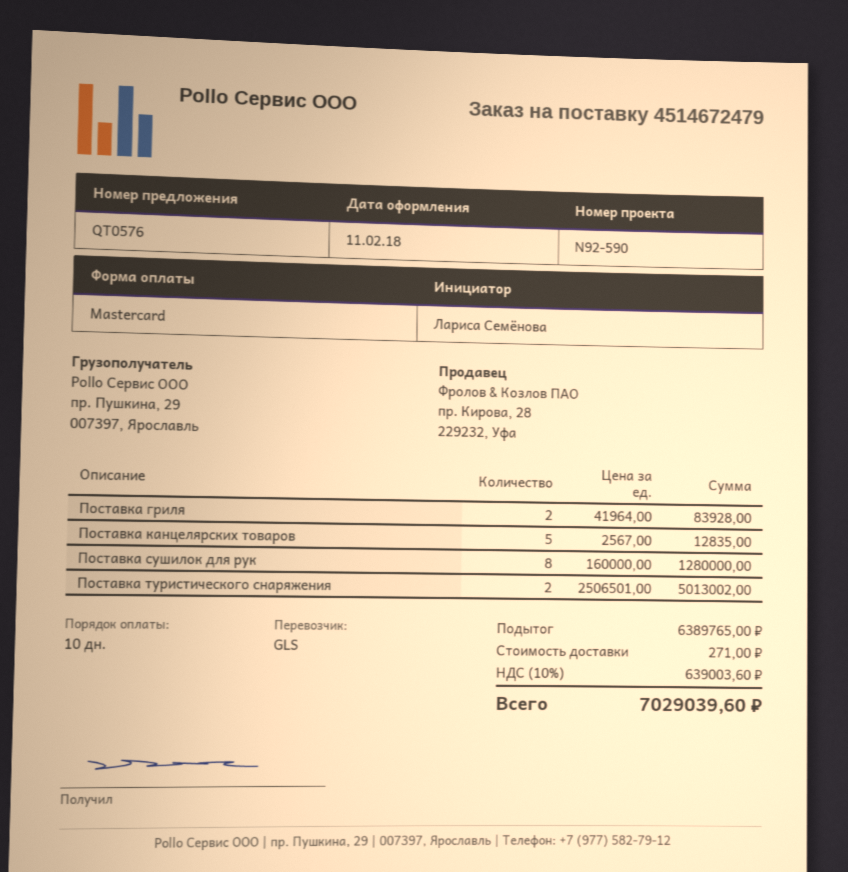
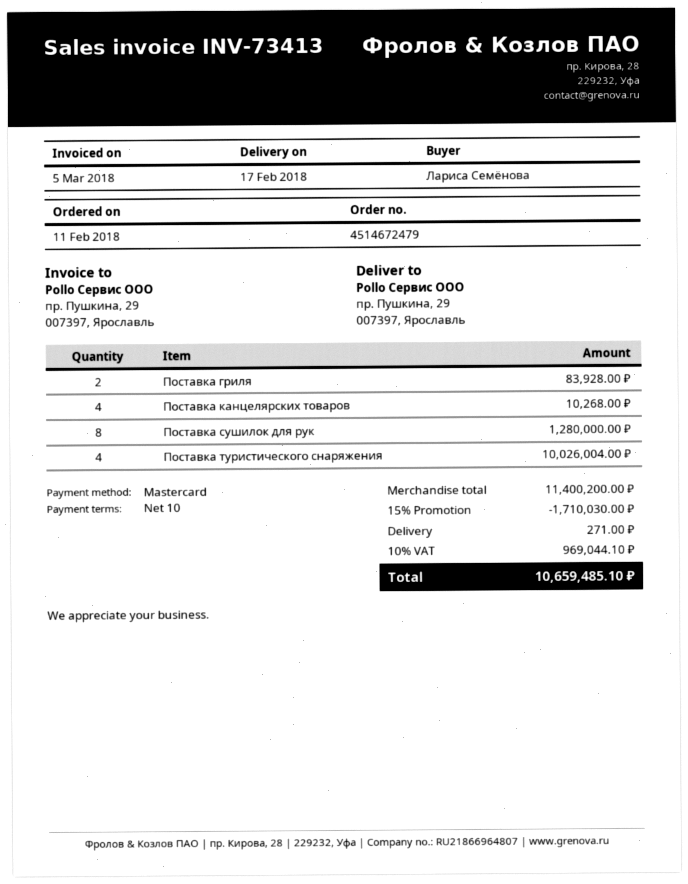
Поставка канцелярских товаров: 5 for 12835.00 -> 4 for 10268.00
Поставка туристического снаряжения: 2 for 5013002.00 -> 4 for 10026004.00
subtotal: 6389765.00 -> 11400200.00
discount: none -> 15% = 1710030.00
tax: 10% = 639003.60 -> 10% = 969044.10
total: 7029039.60 -> 10659485.10

